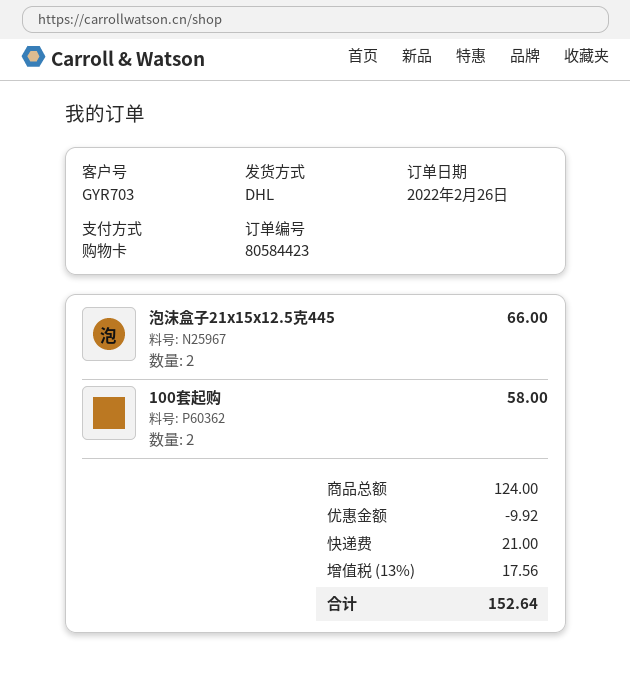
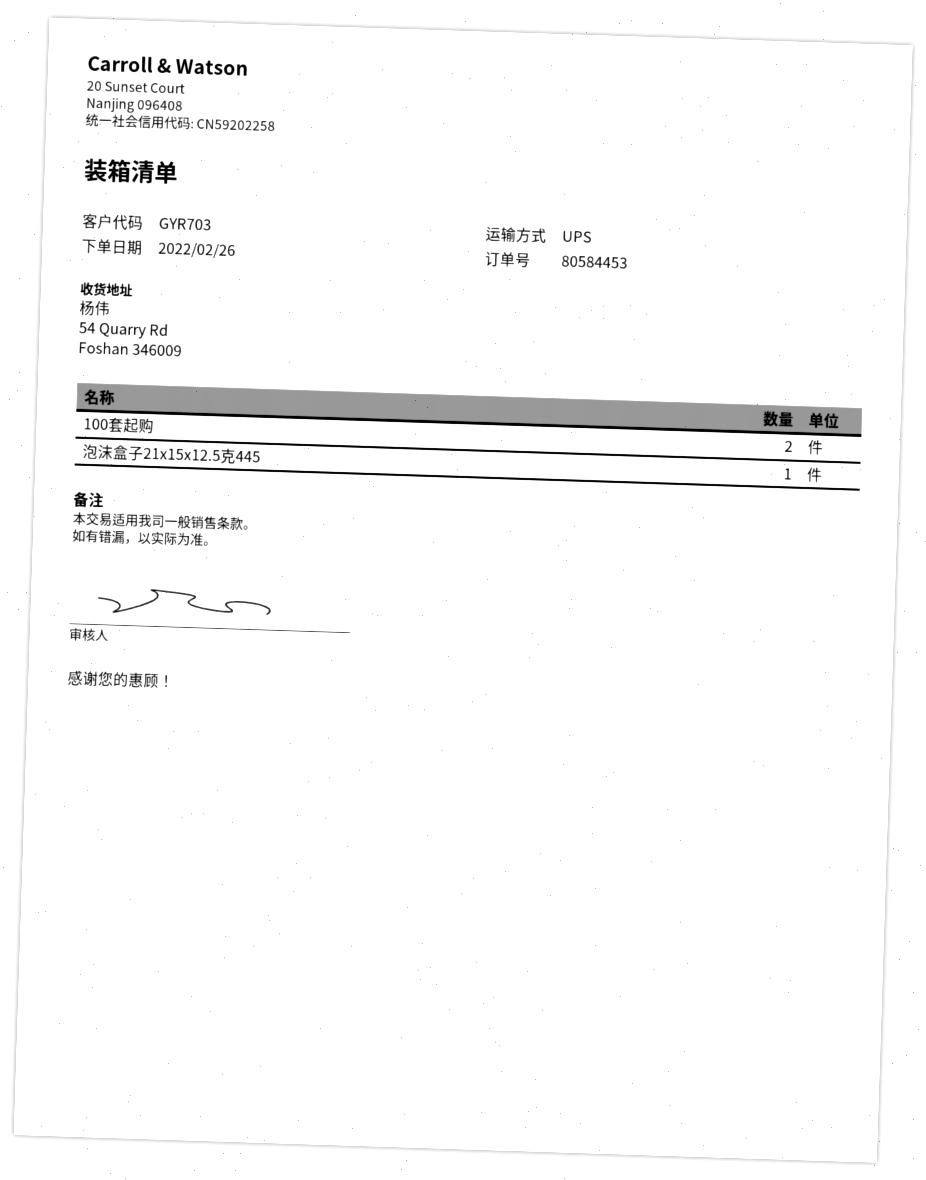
order number: 80584423 -> 80584453
shipping method: DHL -> UPS
泡沫盒子21x15x12.5克445: 2 -> 1

